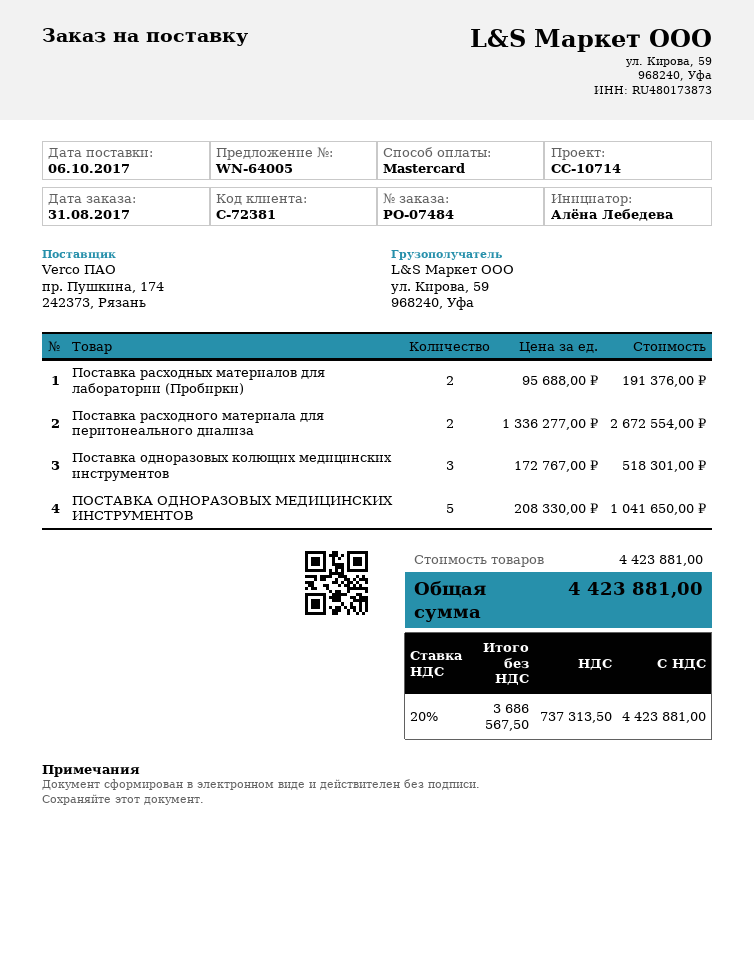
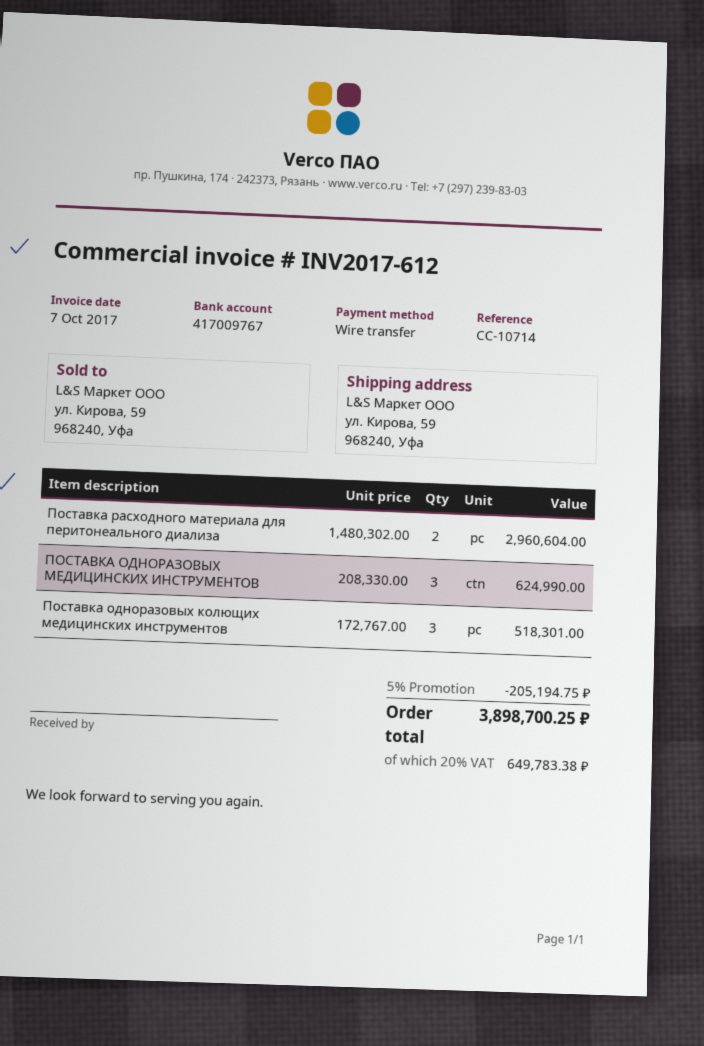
payment method: Mastercard -> bank transfer
Поставка расходных материалов для лаборатории (Пробирки): 2 x 95688.00 = 191376.00 -> none
Поставка расходного материала для перитонеального диализа: 2 x 1336277.00 = 2672554.00 -> 2 x 1480302.00 = 2960604.00
ПОСТАВКА ОДНОРАЗОВЫХ МЕДИЦИНСКИХ ИНСТРУМЕНТОВ: 5 x 208330.00 = 1041650.00 -> 3 x 208330.00 = 624990.00
discount: none -> 5% = 205194.75
tax: 20% = 737313.50 -> 20% = 649783.38
total: 4423881.00 -> 3898700.25

